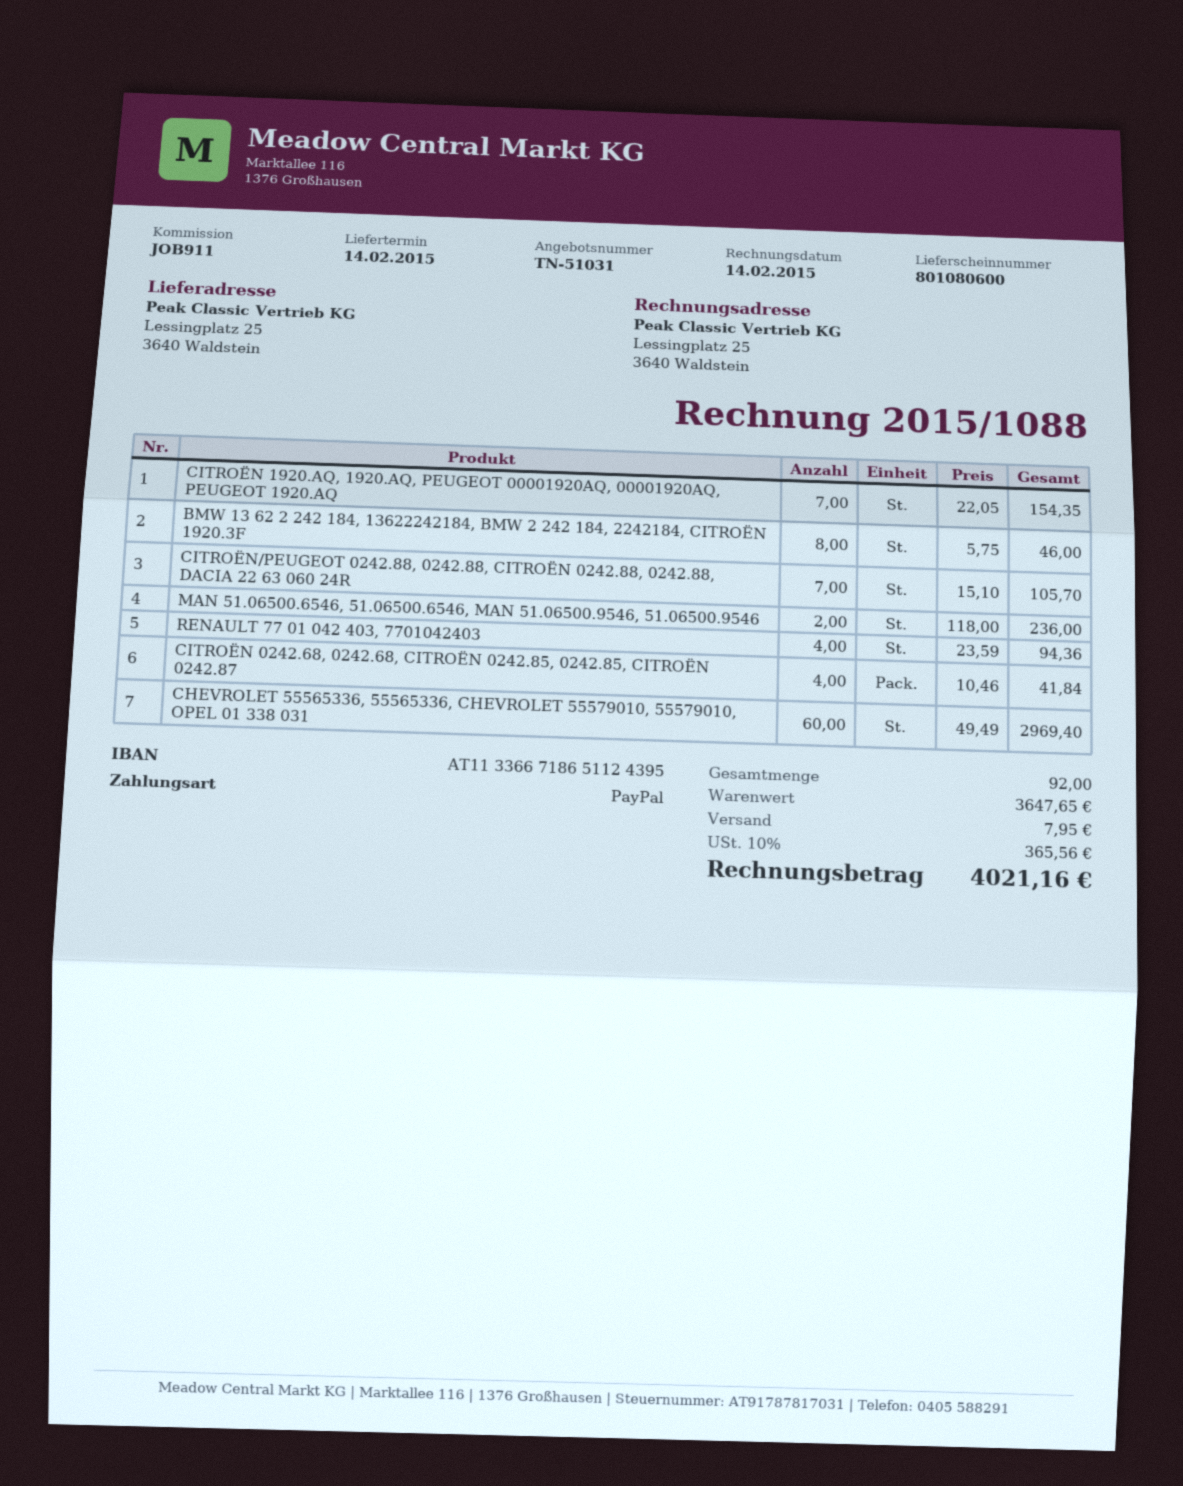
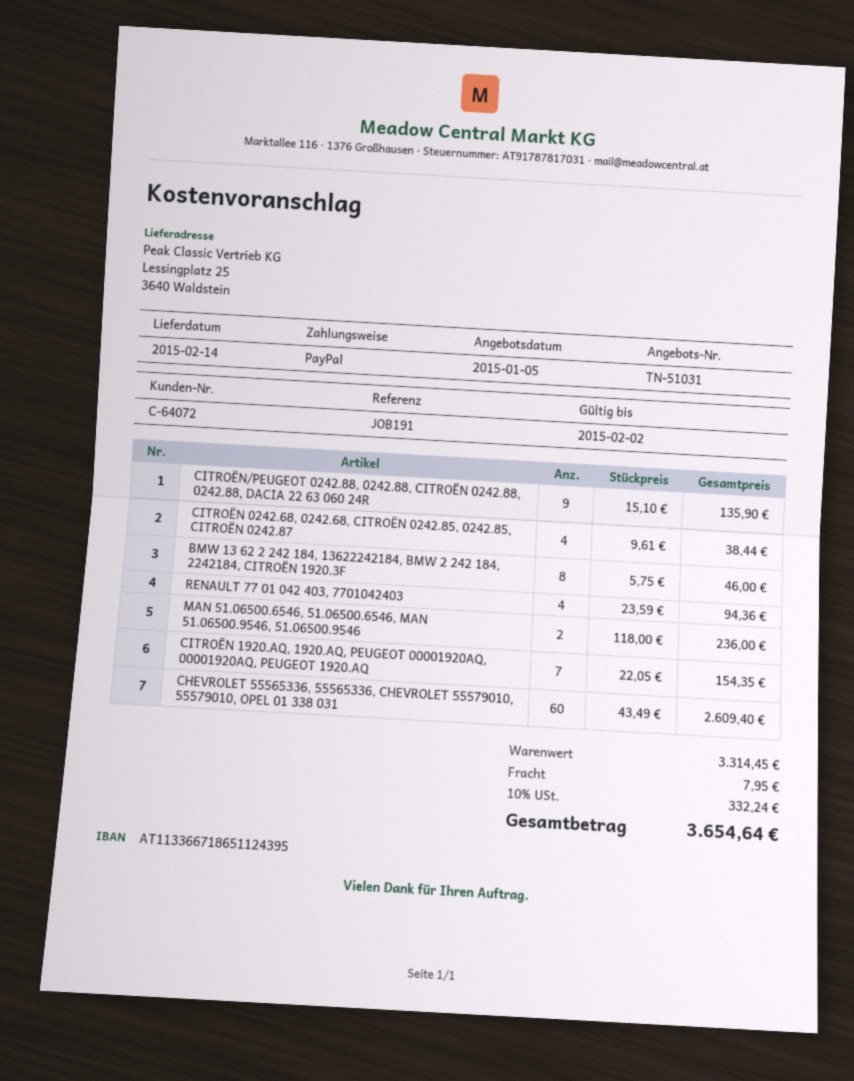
reference: JOB911 -> JOB191
CITROËN/PEUGEOT 0242.88, 0242.88, CITROËN 0242.88, 0242.88, DACIA 22 63 060 24R: 7 x 15.10 = 105.70 -> 9 x 15.10 = 135.90
CITROËN 0242.68, 0242.68, CITROËN 0242.85, 0242.85, CITROËN 0242.87: 4 x 10.46 = 41.84 -> 4 x 9.61 = 38.44
CHEVROLET 55565336, 55565336, CHEVROLET 55579010, 55579010, OPEL 01 338 031: 60 x 49.49 = 2969.40 -> 60 x 43.49 = 2609.40
subtotal: 3647.65 -> 3314.45
tax: 10% = 365.56 -> 10% = 332.24
total: 4021.16 -> 3654.64

